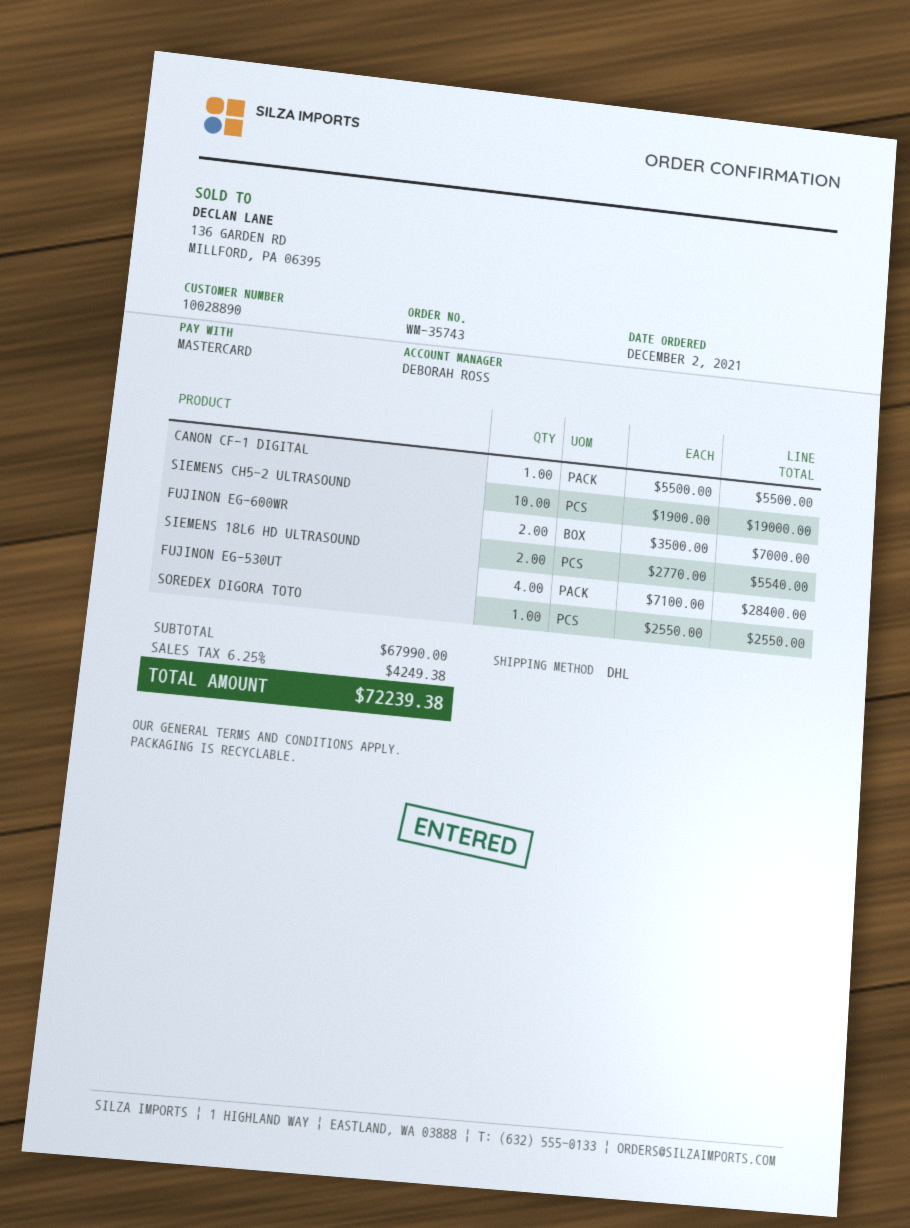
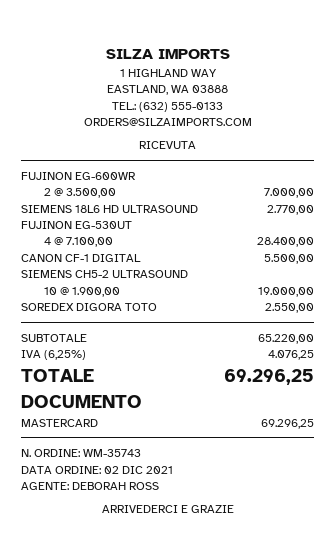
SIEMENS 18L6 HD ULTRASOUND: 2 x 2770.00 = 5540.00 -> 1 x 2770.00 = 2770.00
subtotal: 67990.00 -> 65220.00
tax: 6.25% = 4249.38 -> 6.25% = 4076.25
total: 72239.38 -> 69296.25

